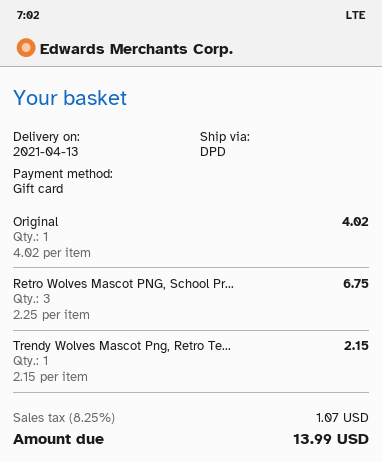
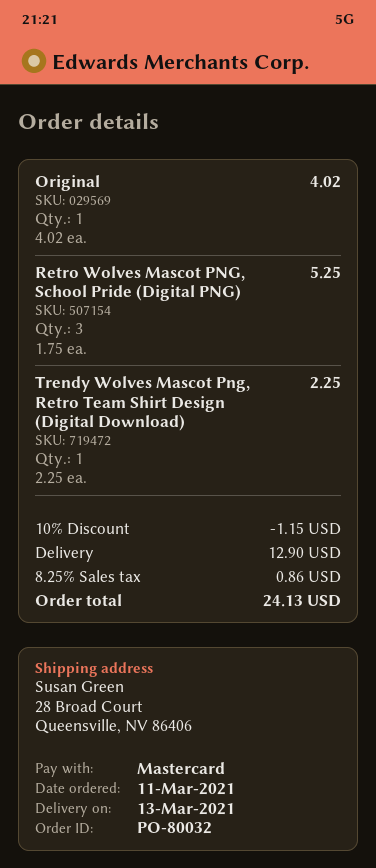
delivery date: 2021-04-13 -> 2021-03-13
payment method: gift card -> Mastercard
Retro Wolves Mascot PNG, School Pr...: 3 x 2.25 = 6.75 -> 3 x 1.75 = 5.25
Trendy Wolves Mascot Png, Retro Te...: 1 x 2.15 = 2.15 -> 1 x 2.25 = 2.25
discount: none -> 10% = 1.15
shipping: none -> 12.90
tax: 8.25% = 1.07 -> 8.25% = 0.86
total: 13.99 -> 24.13

